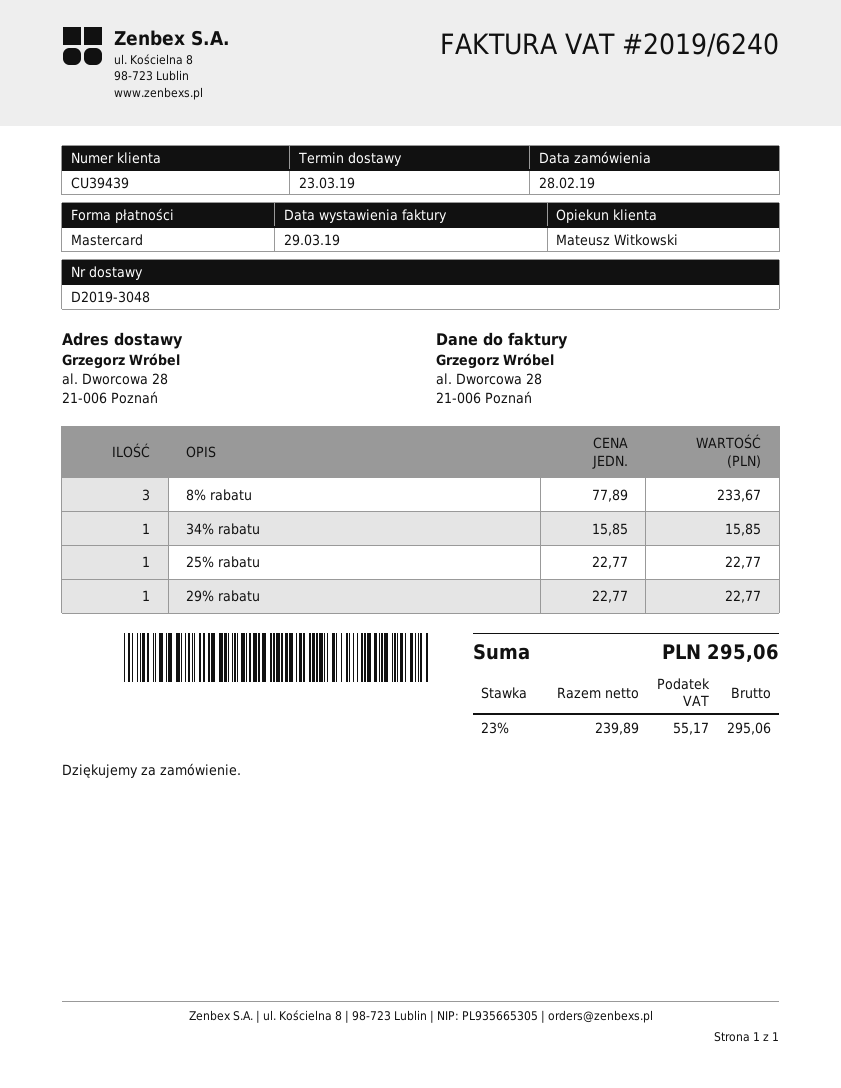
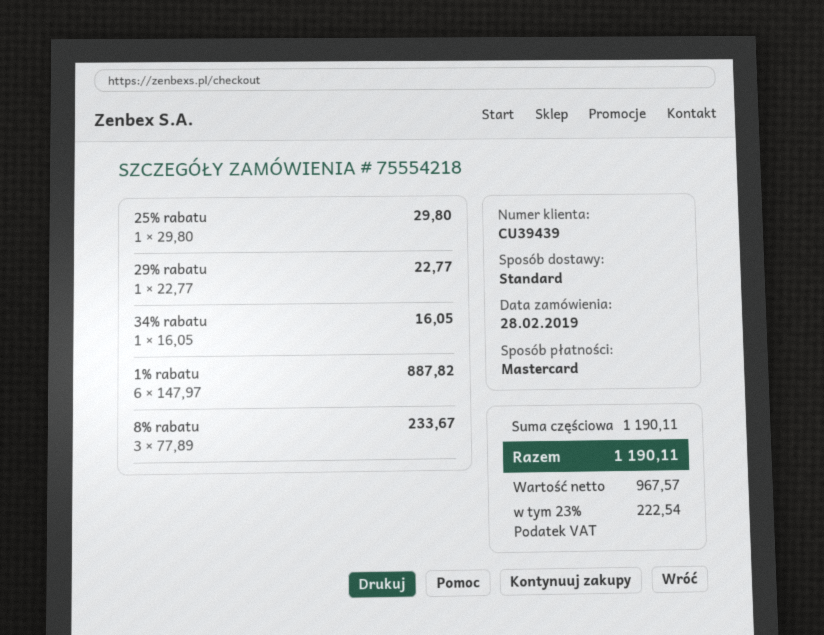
34% rabatu: 1 x 15.85 = 15.85 -> 1 x 16.05 = 16.05
25% rabatu: 1 x 22.77 = 22.77 -> 1 x 29.80 = 29.80
1% rabatu: none -> 6 x 147.97 = 887.82
net: 239.89 -> 967.57
tax: 23% = 55.17 -> 23% = 222.54
total: 295.06 -> 1190.11

